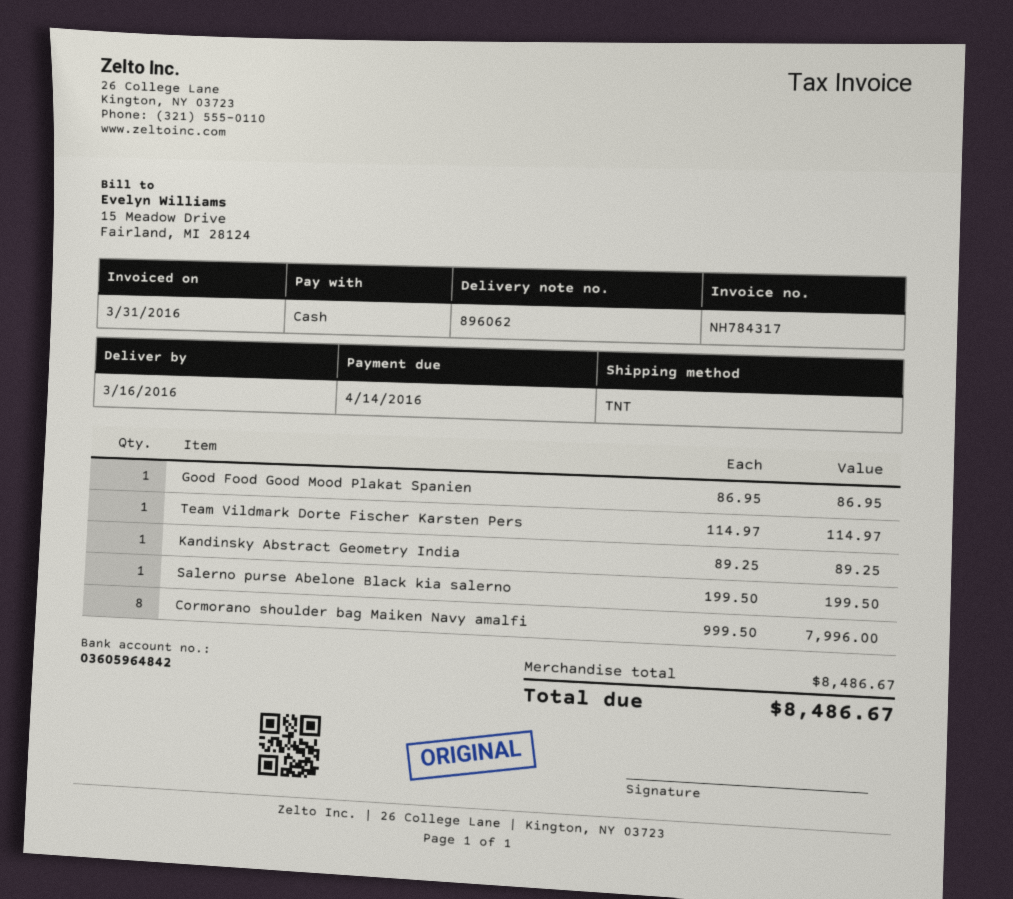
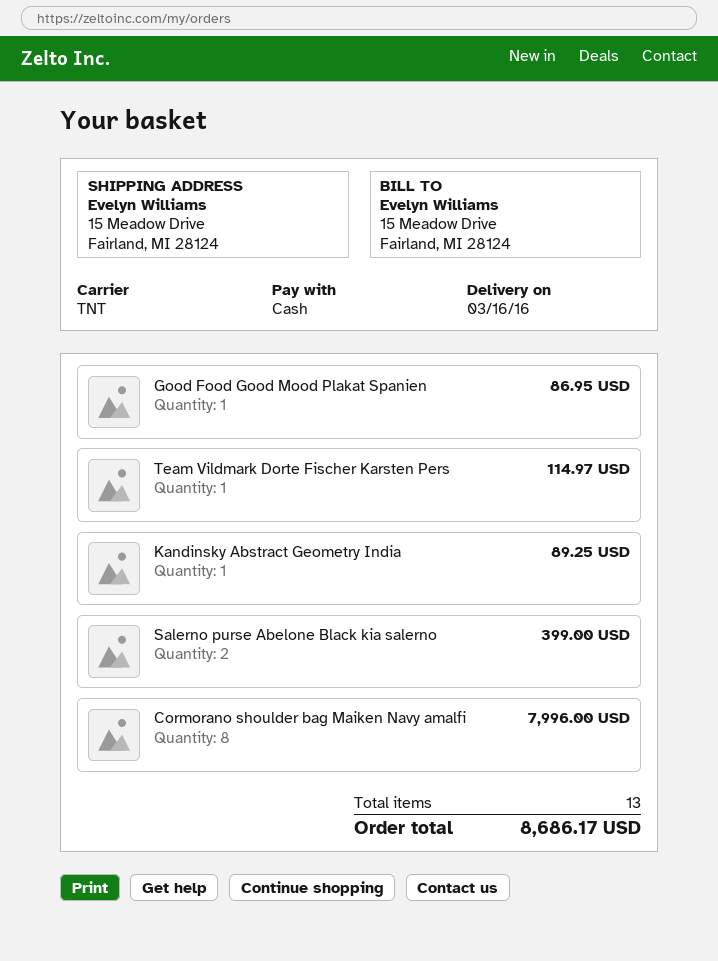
Salerno purse Abelone Black kia salerno: 1 for 199.50 -> 2 for 399.00
total: 8486.67 -> 8686.17

